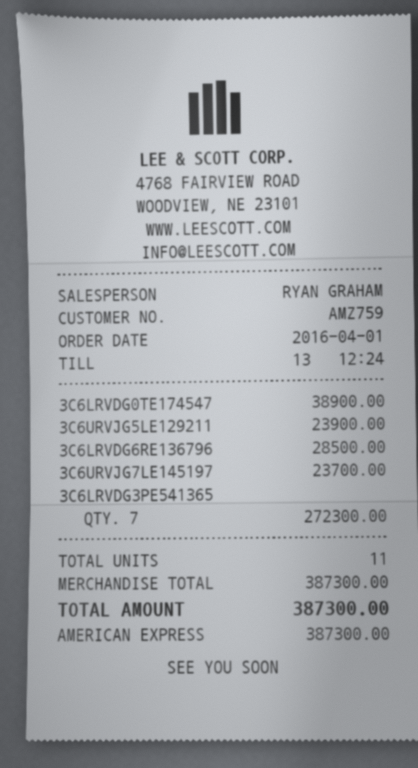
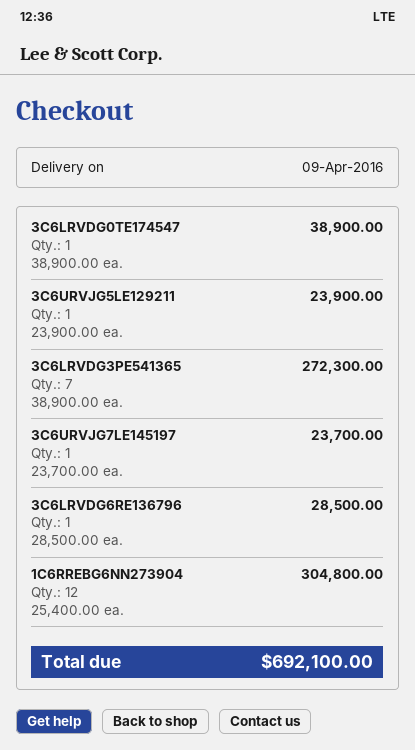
1C6RREBG6NN273904: none -> 12 for 304800.00
total: 387300.00 -> 692100.00

